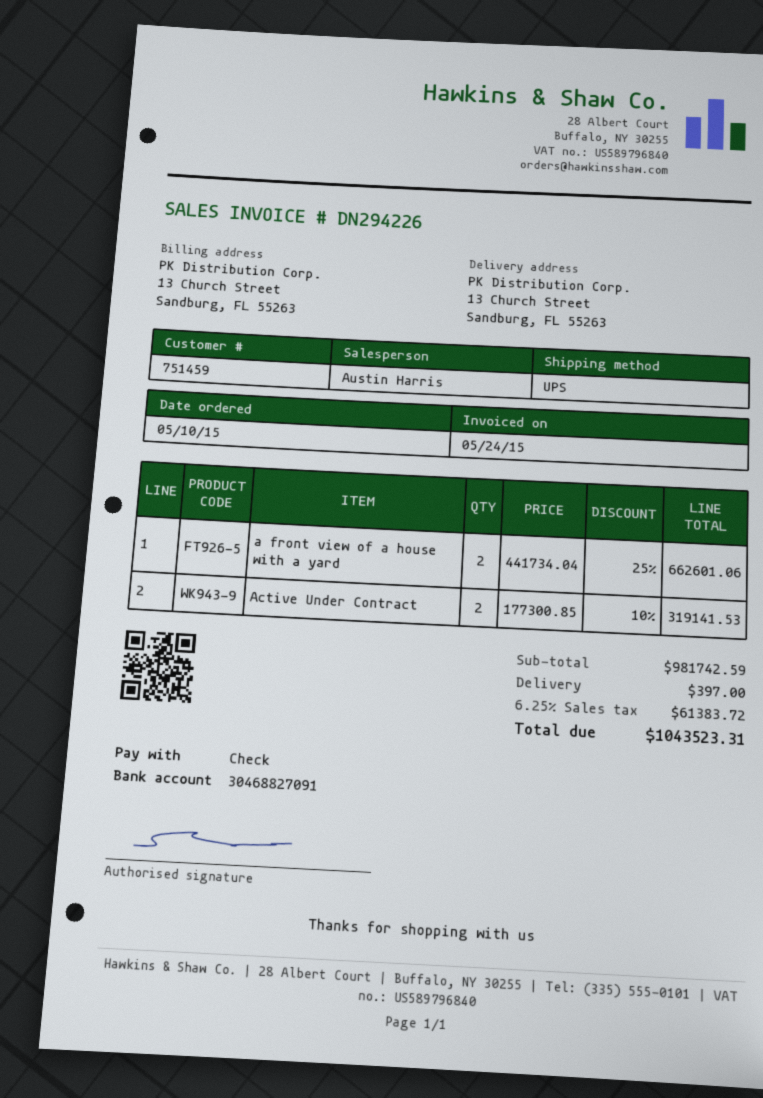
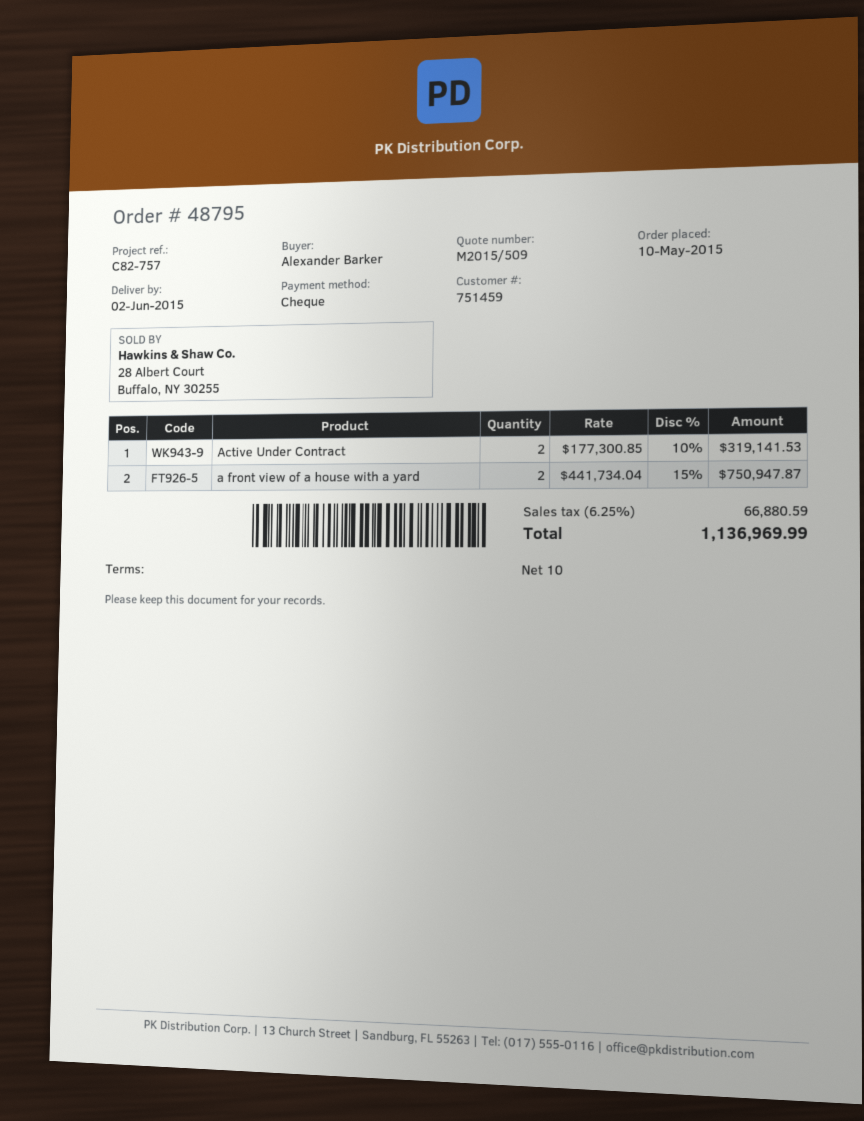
a front view of a house with a yard: 2 x 441734.04 - 25% = 662601.06 -> 2 x 441734.04 - 15% = 750947.87
shipping: 397.00 -> none
tax: 6.25% = 61383.72 -> 6.25% = 66880.59
total: 1043523.31 -> 1136969.99

